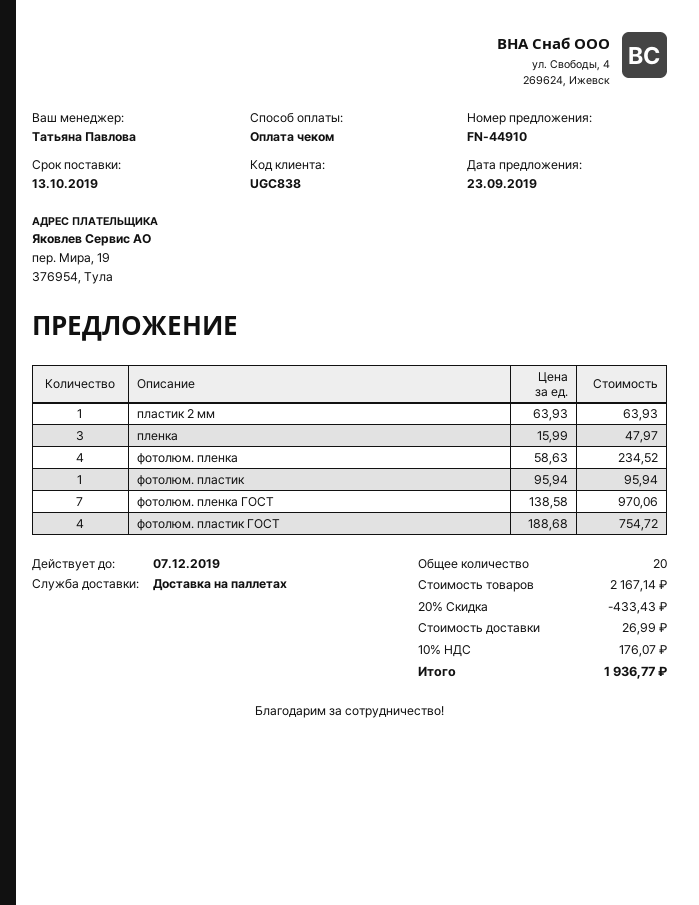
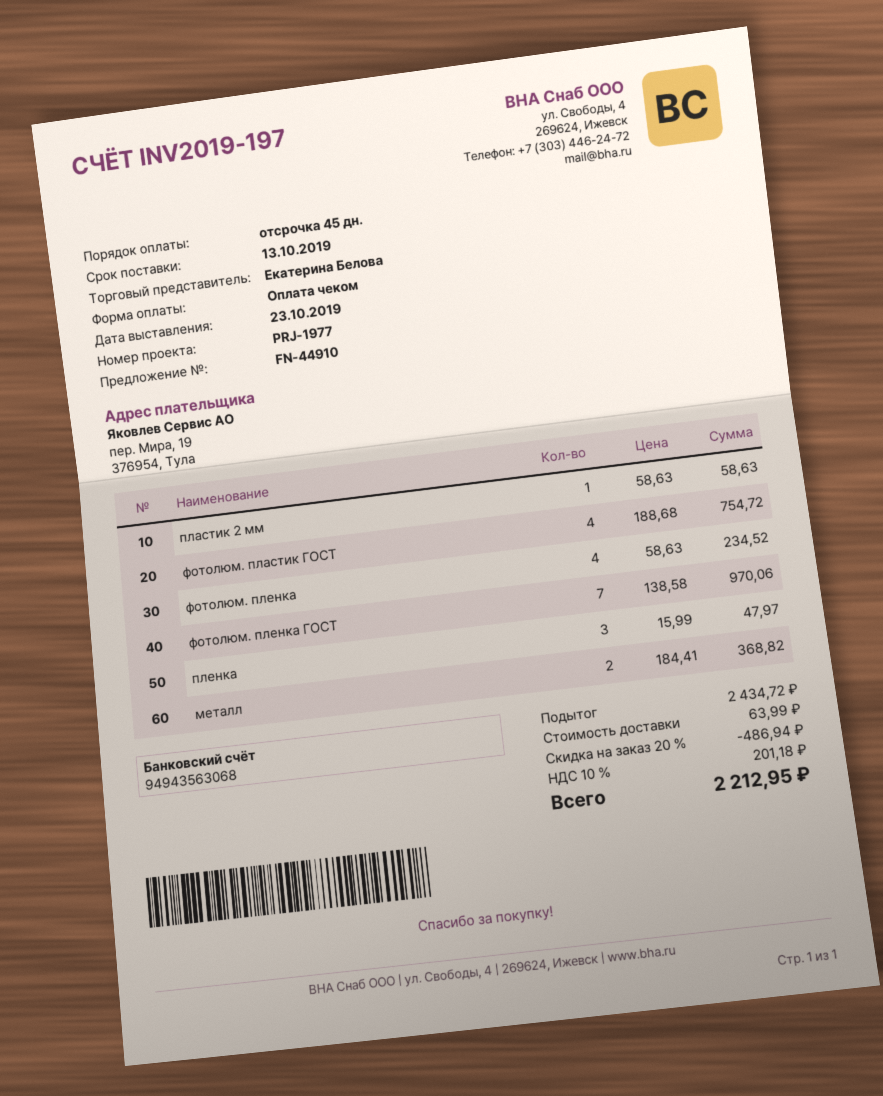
sales rep: Татьяна Павлова -> Екатерина Белова
пластик 2 мм: 1 x 63.93 = 63.93 -> 1 x 58.63 = 58.63
фотолюм. пластик: 1 x 95.94 = 95.94 -> none
металл: none -> 2 x 184.41 = 368.82
subtotal: 2167.14 -> 2434.72
discount: 20% = 433.43 -> 20% = 486.94
shipping: 26.99 -> 63.99
tax: 10% = 176.07 -> 10% = 201.18
total: 1936.77 -> 2212.95

